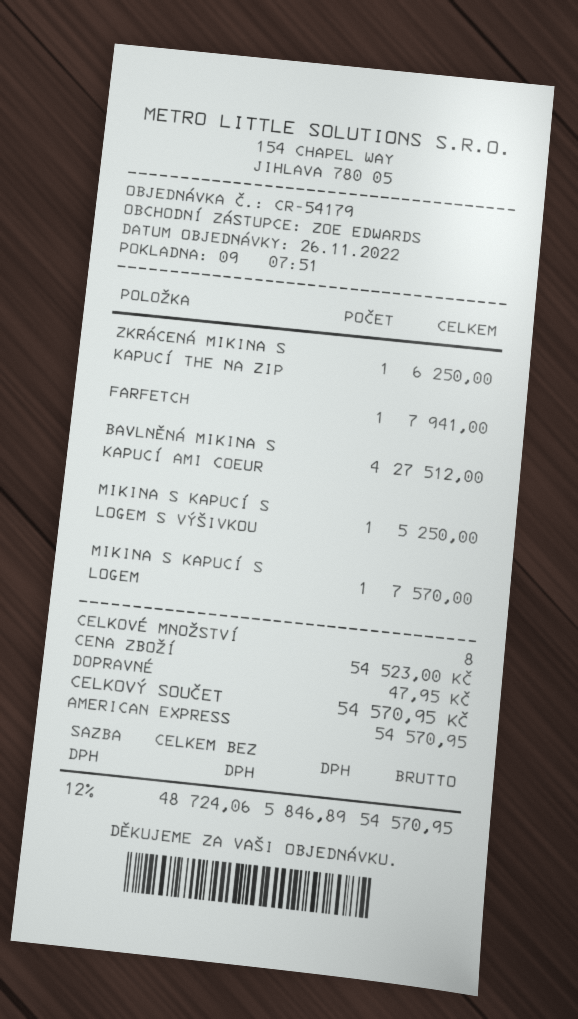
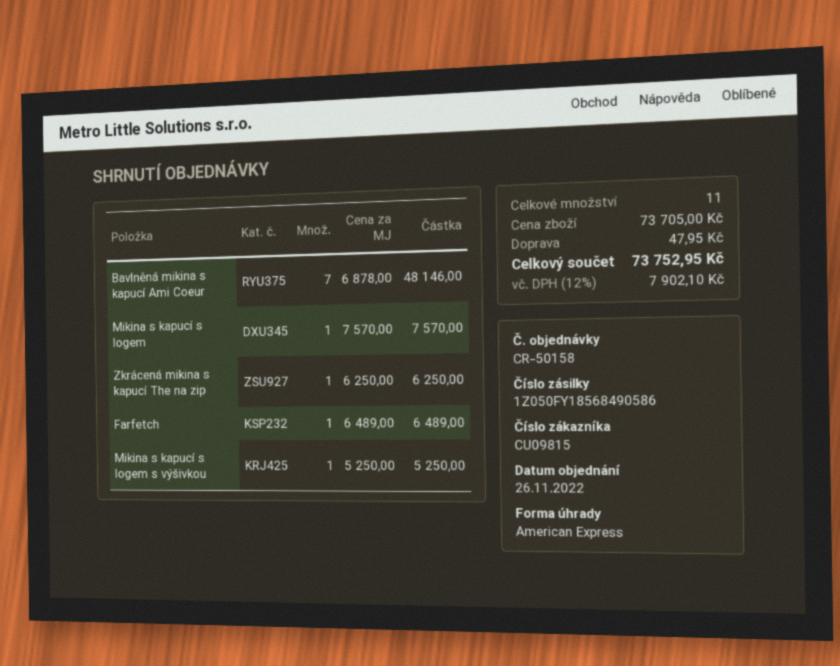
order number: CR-54179 -> CR-50158
FARFETCH: 1 for 7941.00 -> 1 for 6489.00
BAVLNĚNÁ MIKINA S KAPUCÍ AMI COEUR: 4 for 27512.00 -> 7 for 48146.00
total quantity: 8 -> 11
subtotal: 54523.00 -> 73705.00
tax: 12% = 5846.89 -> 12% = 7902.10
total: 54570.95 -> 73752.95

